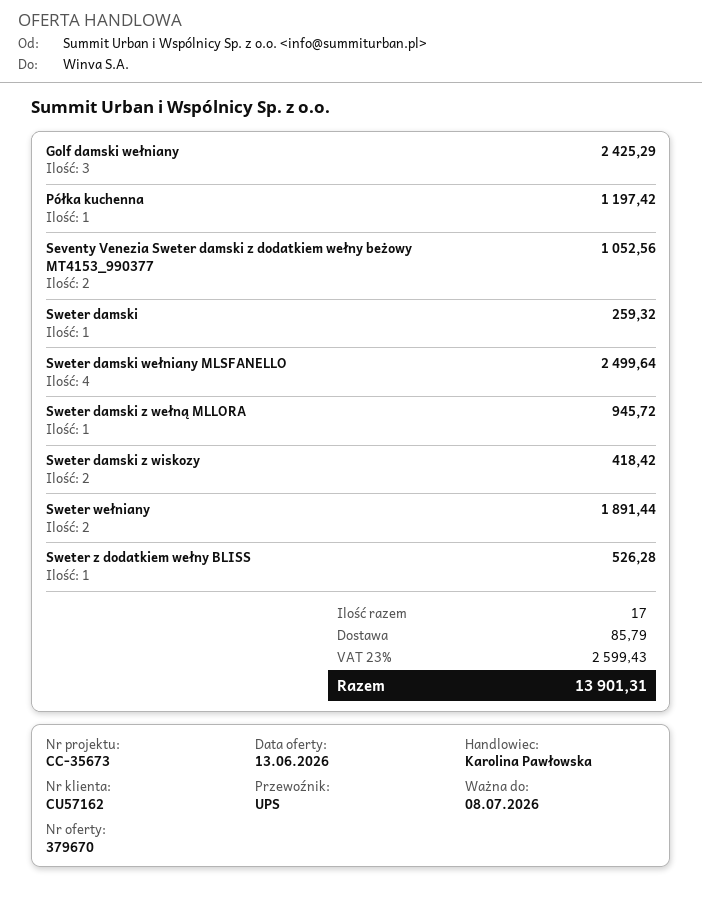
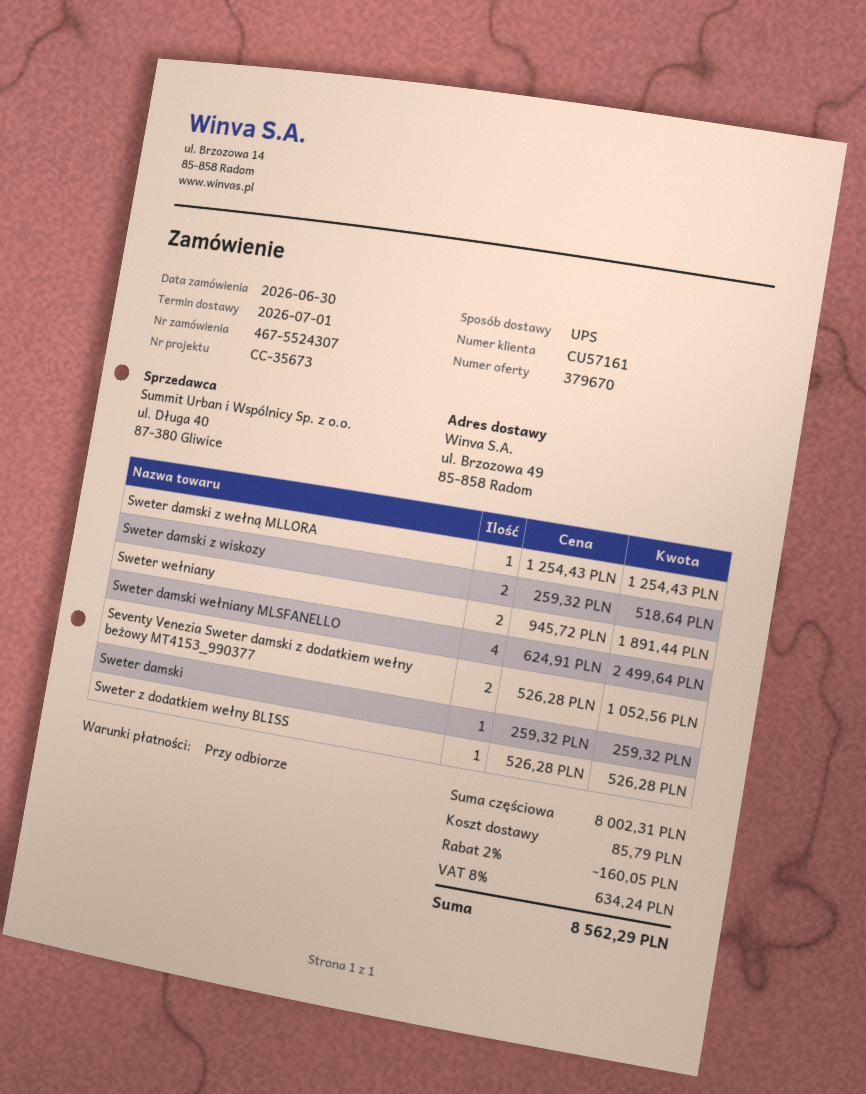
customer number: CU57162 -> CU57161
Golf damski wełniany: 3 for 2425.29 -> none
Półka kuchenna: 1 for 1197.42 -> none
Sweter damski z wełną MLLORA: 1 for 945.72 -> 1 for 1254.43
Sweter damski z wiskozy: 2 for 418.42 -> 2 for 518.64
discount: none -> 2% = 160.05
tax: 23% = 2599.43 -> 8% = 634.24
total: 13901.31 -> 8562.29

